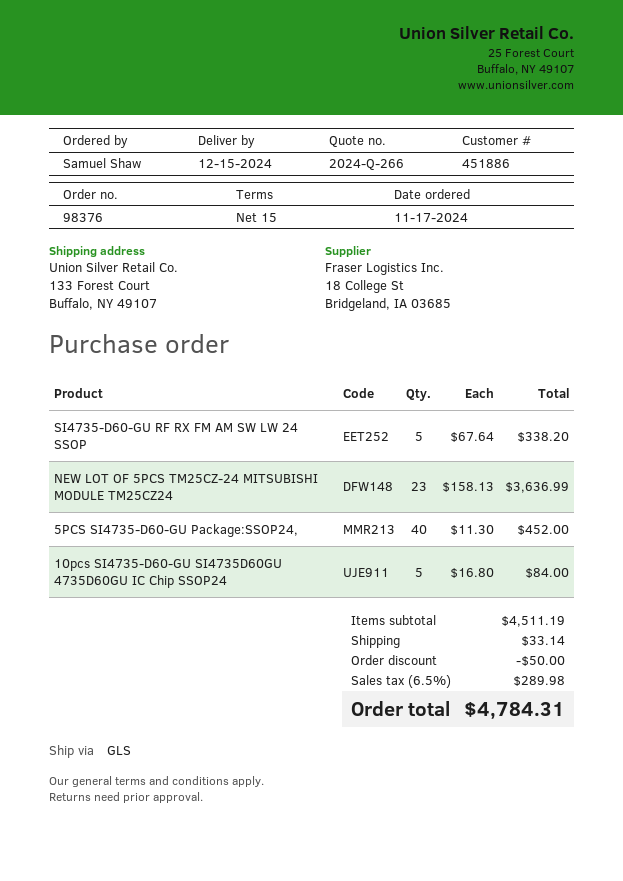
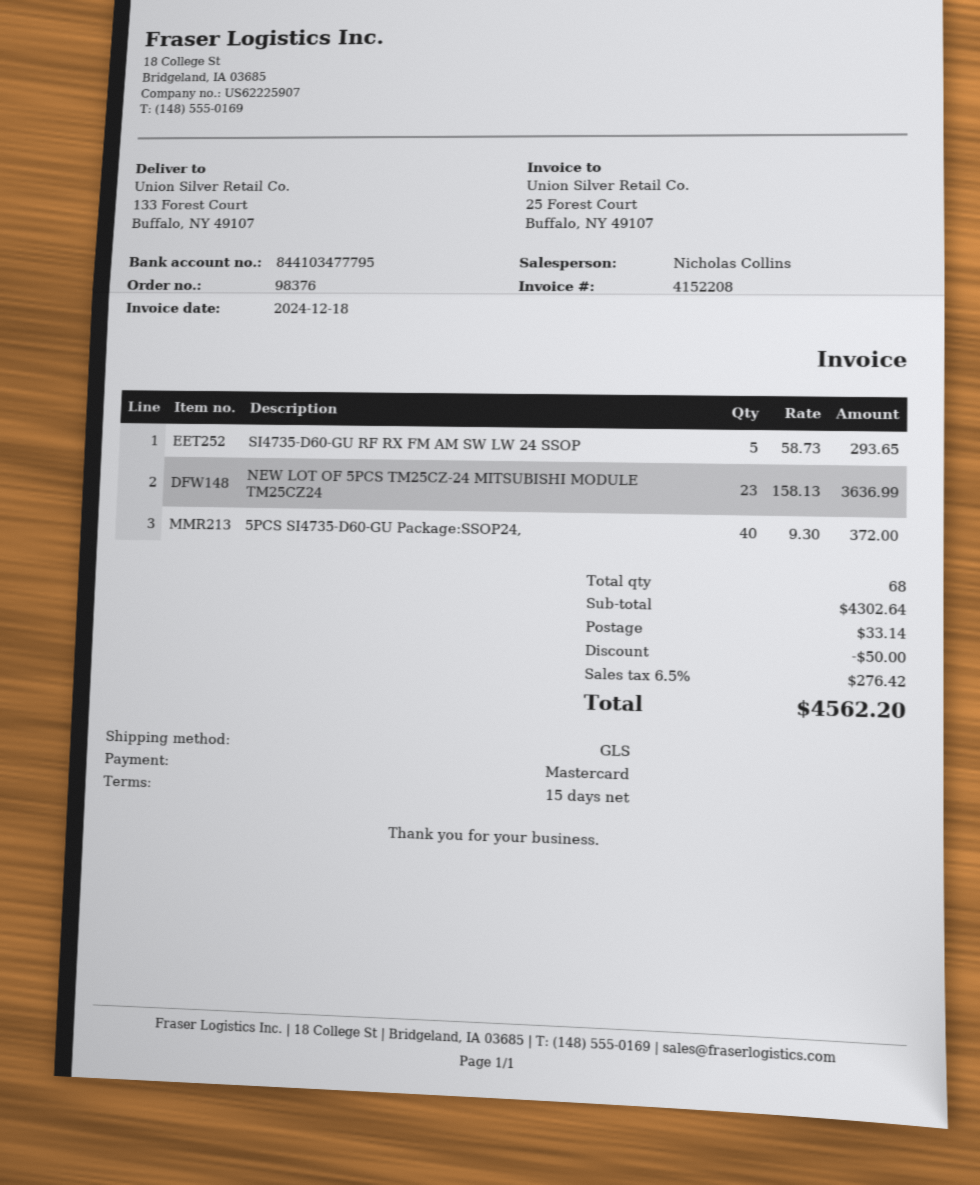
SI4735-D60-GU RF RX FM AM SW LW 24 SSOP: 5 x 67.64 = 338.20 -> 5 x 58.73 = 293.65
5PCS SI4735-D60-GU Package:SSOP24,: 40 x 11.30 = 452.00 -> 40 x 9.30 = 372.00
10pcs SI4735-D60-GU SI4735D60GU 4735D60GU IC Chip SSOP24: 5 x 16.80 = 84.00 -> none
subtotal: 4511.19 -> 4302.64
tax: 6.5% = 289.98 -> 6.5% = 276.42
total: 4784.31 -> 4562.20

